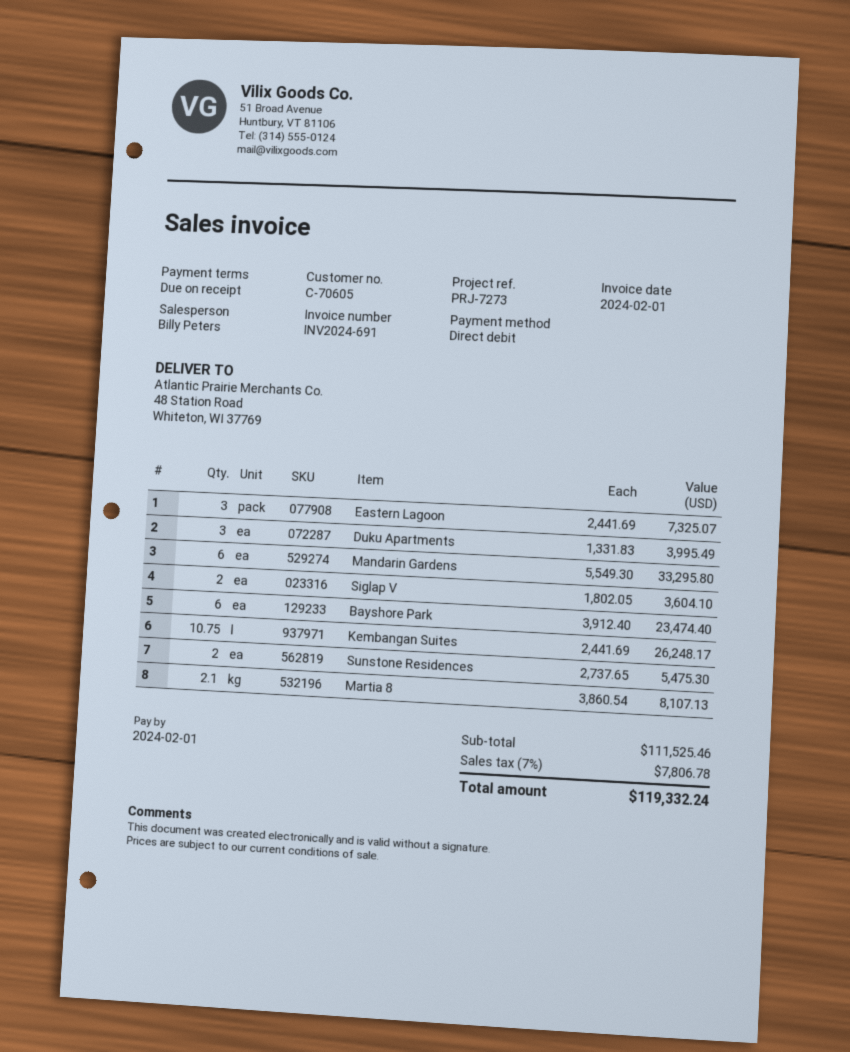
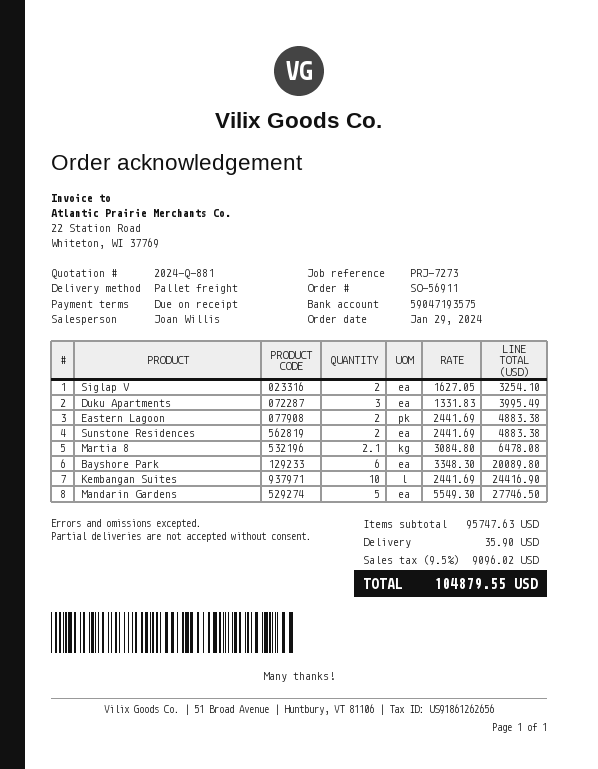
sales rep: Billy Peters -> Joan Willis
Eastern Lagoon: 3 x 2441.69 = 7325.07 -> 2 x 2441.69 = 4883.38
Mandarin Gardens: 6 x 5549.30 = 33295.80 -> 5 x 5549.30 = 27746.50
Siglap V: 2 x 1802.05 = 3604.10 -> 2 x 1627.05 = 3254.10
Bayshore Park: 6 x 3912.40 = 23474.40 -> 6 x 3348.30 = 20089.80
Kembangan Suites: 10.75 x 2441.69 = 26248.17 -> 10 x 2441.69 = 24416.90
Sunstone Residences: 2 x 2737.65 = 5475.30 -> 2 x 2441.69 = 4883.38
Martia 8: 2.1 x 3860.54 = 8107.13 -> 2.1 x 3084.80 = 6478.08
subtotal: 111525.46 -> 95747.63
shipping: none -> 35.90
tax: 7% = 7806.78 -> 9.5% = 9096.02
total: 119332.24 -> 104879.55

